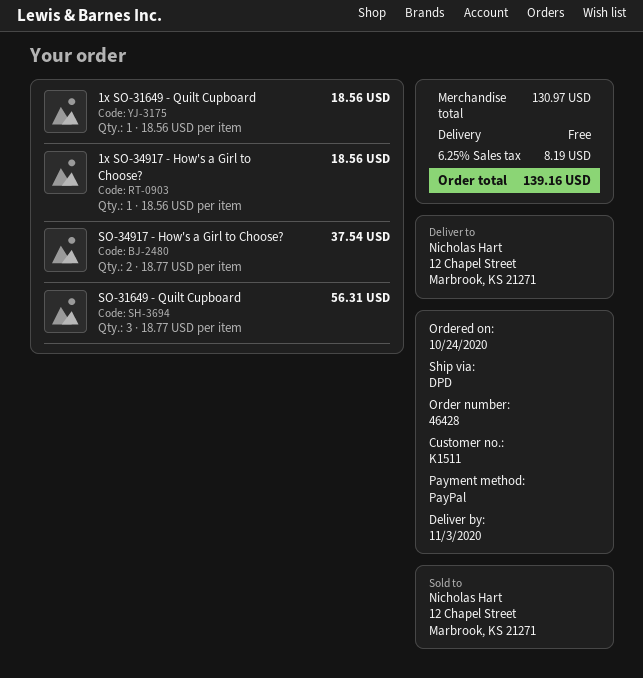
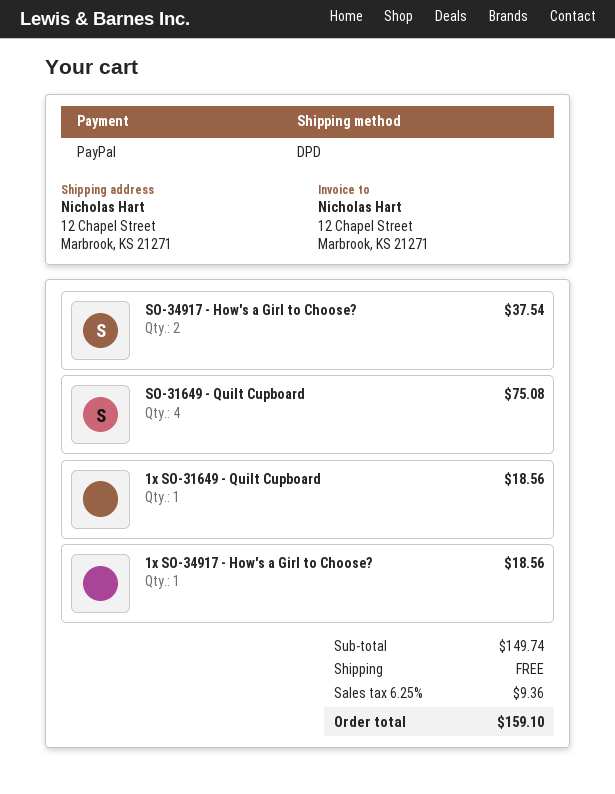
SO-31649 - Quilt Cupboard: 3 for 56.31 -> 4 for 75.08
subtotal: 130.97 -> 149.74
tax: 6.25% = 8.19 -> 6.25% = 9.36
total: 139.16 -> 159.10

